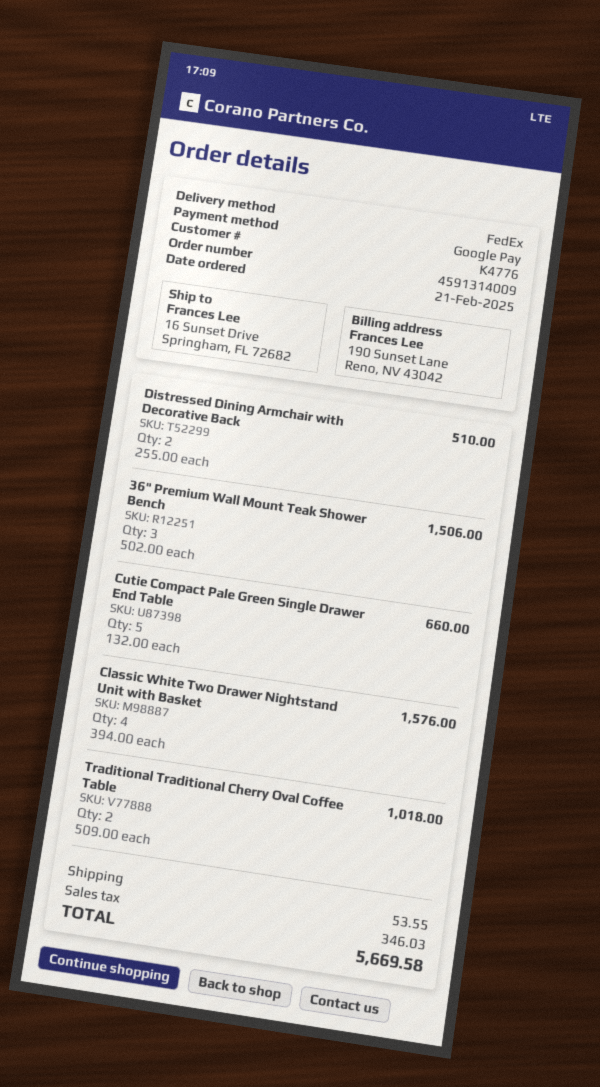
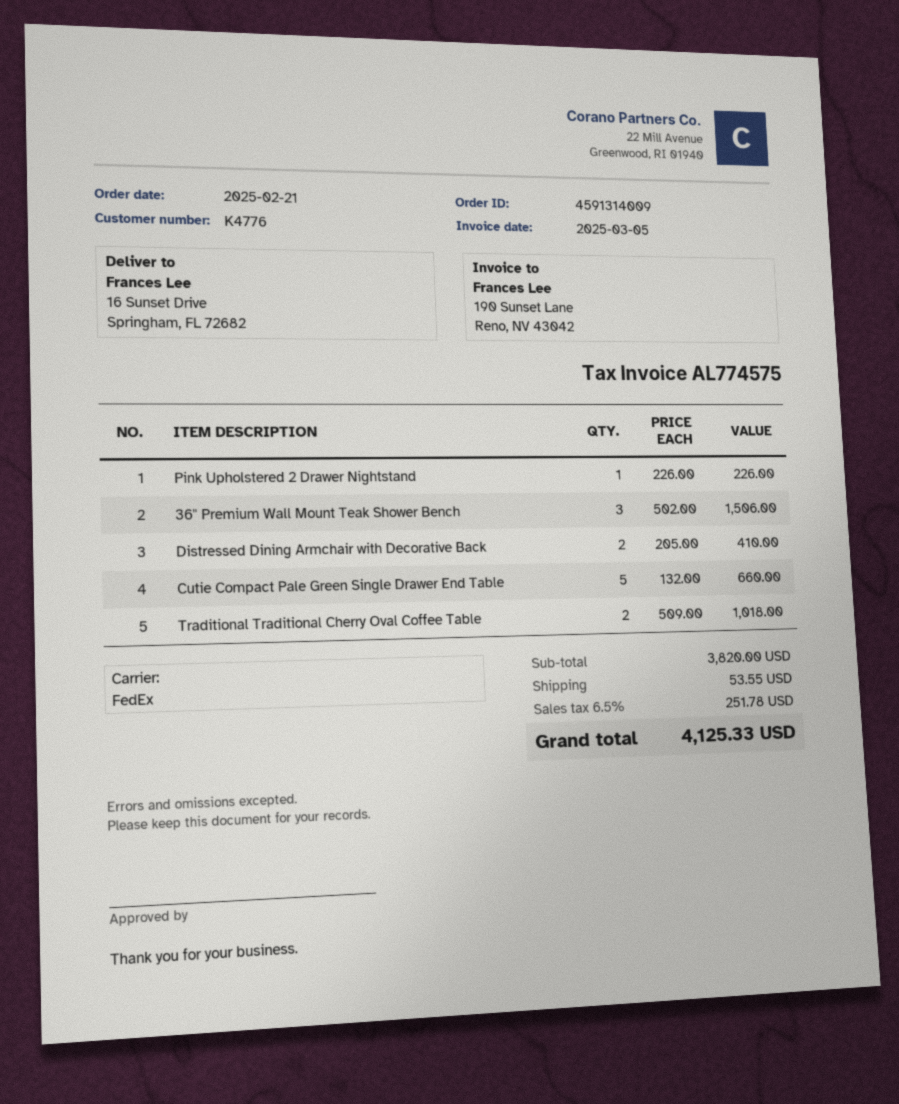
Distressed Dining Armchair with Decorative Back: 2 x 255.00 = 510.00 -> 2 x 205.00 = 410.00
Classic White Two Drawer Nightstand Unit with Basket: 4 x 394.00 = 1576.00 -> none
Pink Upholstered 2 Drawer Nightstand: none -> 1 x 226.00 = 226.00
tax: 346.03 -> 251.78
total: 5669.58 -> 4125.33

